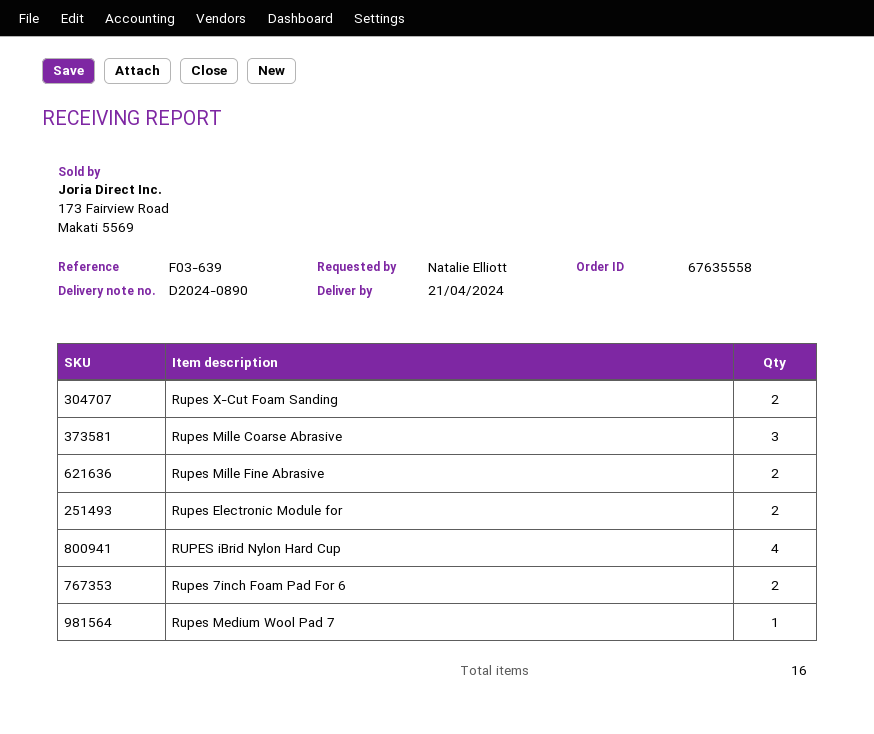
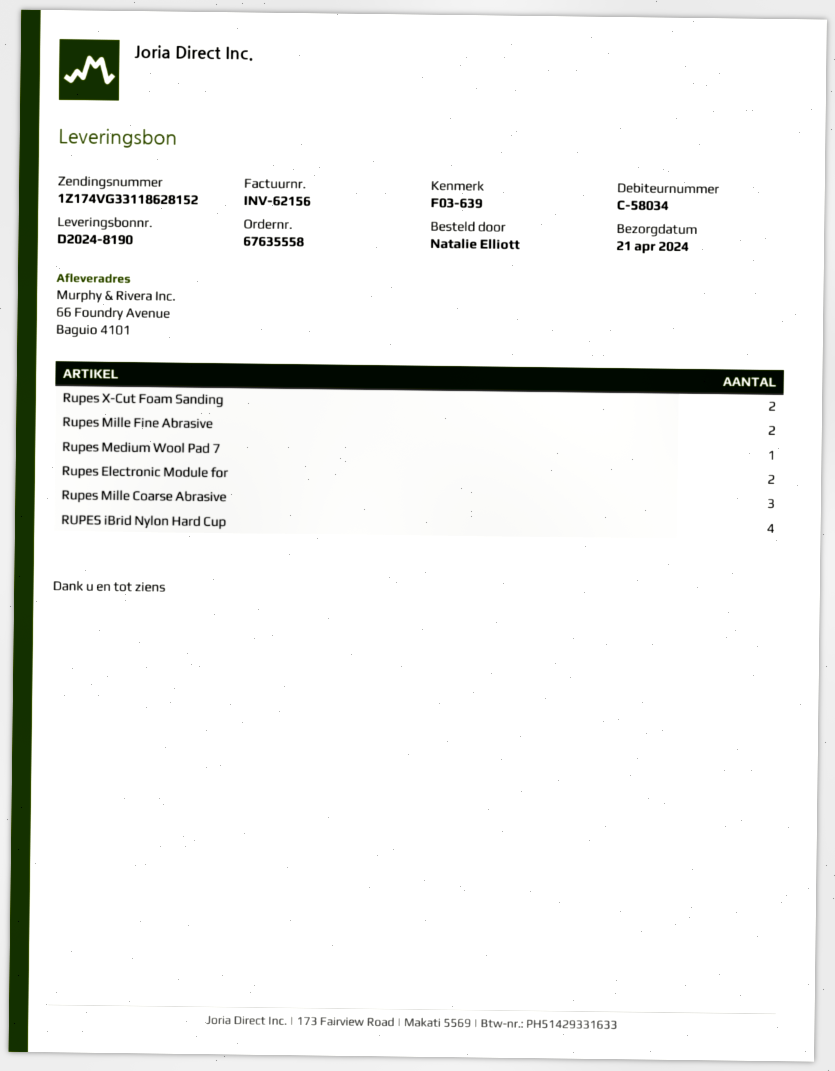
delivery note number: D2024-0890 -> D2024-8190
Rupes 7inch Foam Pad For 6: 2 -> none

